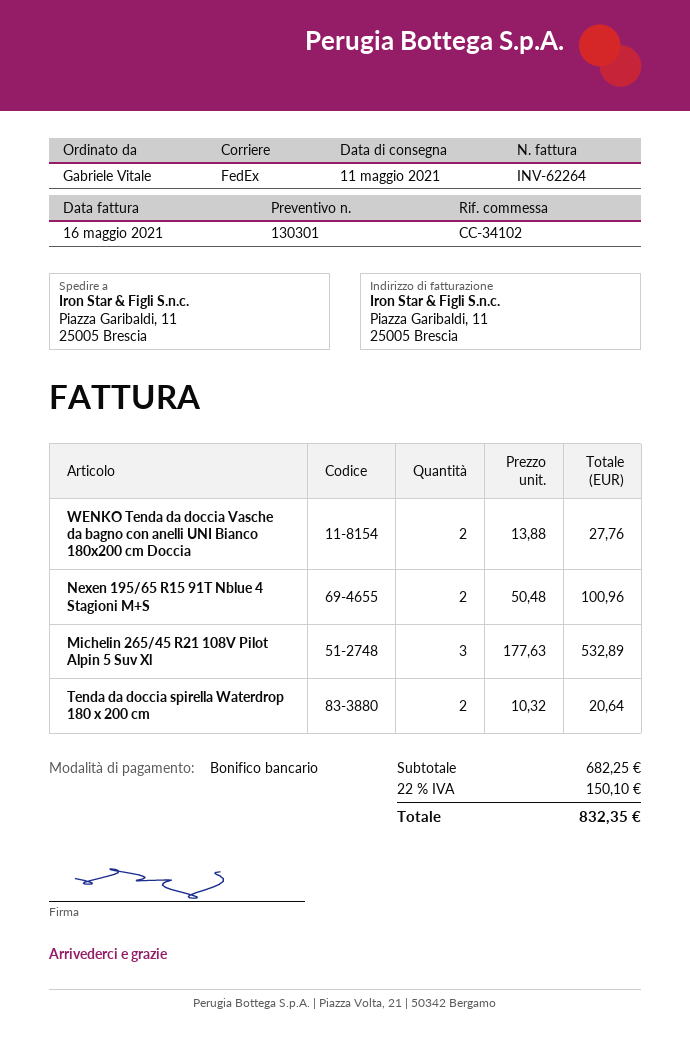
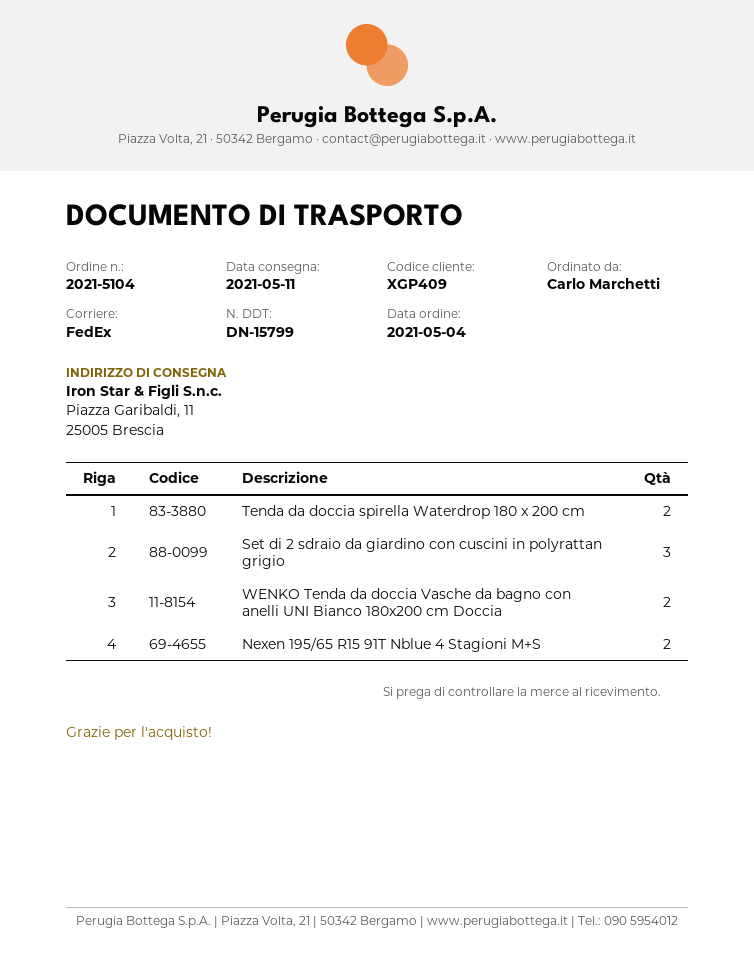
ordered by: Gabriele Vitale -> Carlo Marchetti
Michelin 265/45 R21 108V Pilot Alpin 5 Suv Xl: 3 -> none
Set di 2 sdraio da giardino con cuscini in polyrattan grigio: none -> 3

